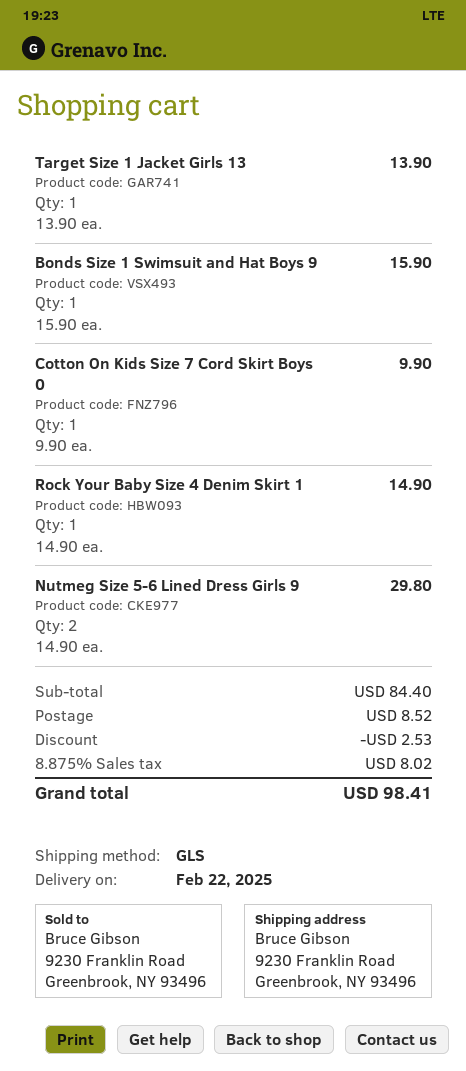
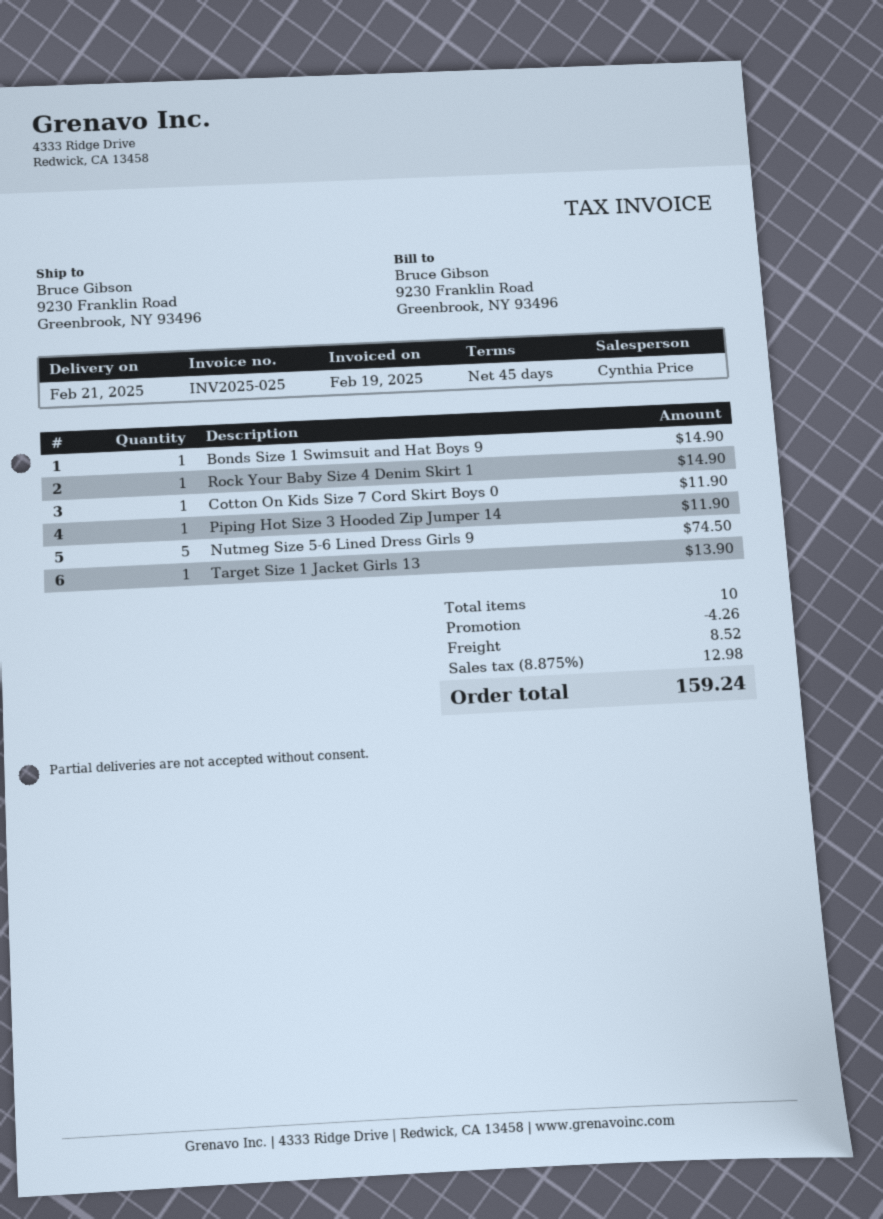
delivery date: 2025-02-22 -> 2025-02-21
Bonds Size 1 Swimsuit and Hat Boys 9: 1 for 15.90 -> 1 for 14.90
Cotton On Kids Size 7 Cord Skirt Boys 0: 1 for 9.90 -> 1 for 11.90
Nutmeg Size 5-6 Lined Dress Girls 9: 2 for 29.80 -> 5 for 74.50
Piping Hot Size 3 Hooded Zip Jumper 14: none -> 1 for 11.90
discount: 2.53 -> 4.26
tax: 8.875% = 8.02 -> 8.875% = 12.98
total: 98.41 -> 159.24

